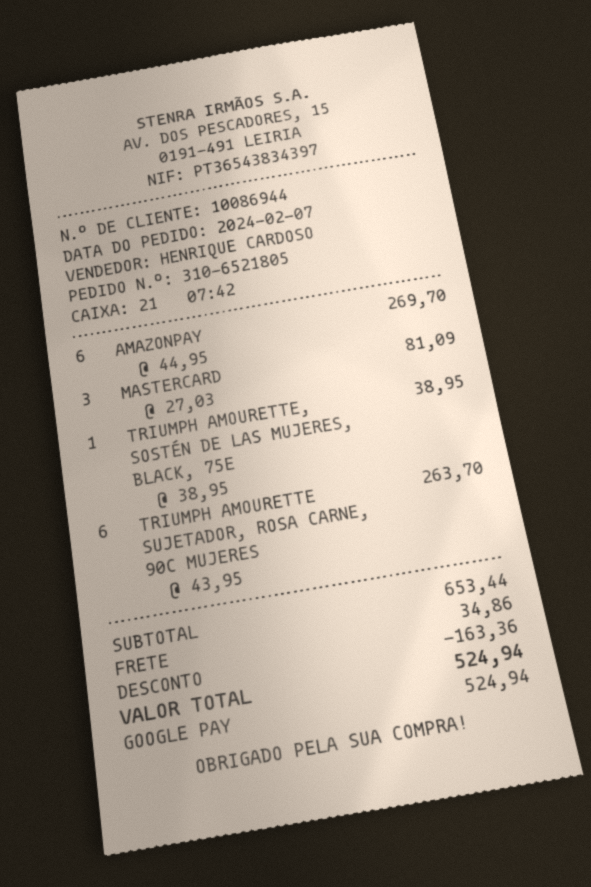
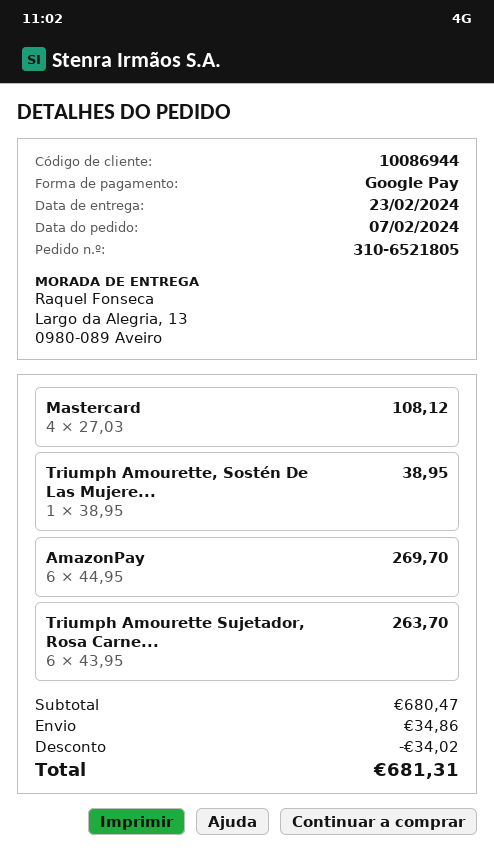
MASTERCARD: 3 x 27.03 = 81.09 -> 4 x 27.03 = 108.12
subtotal: 653.44 -> 680.47
discount: 163.36 -> 34.02
total: 524.94 -> 681.31

